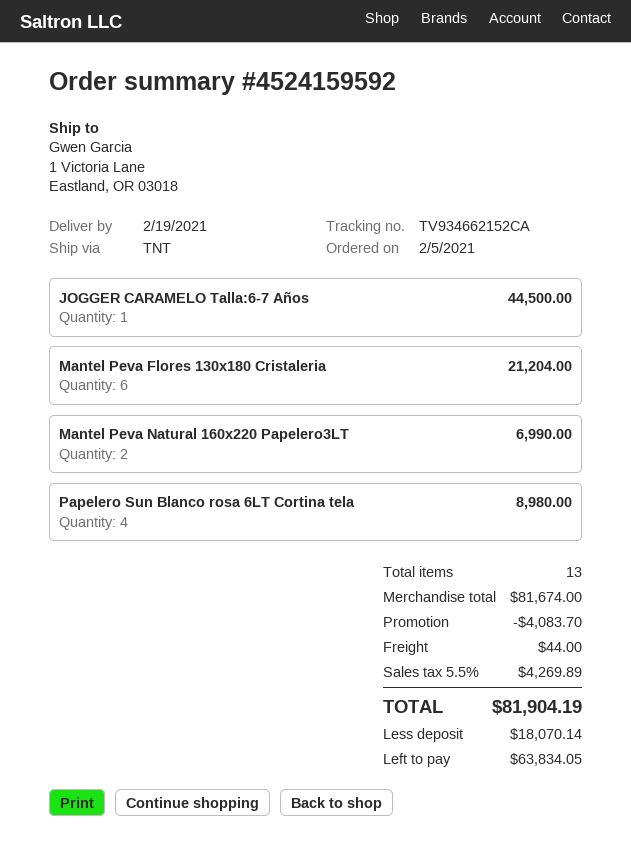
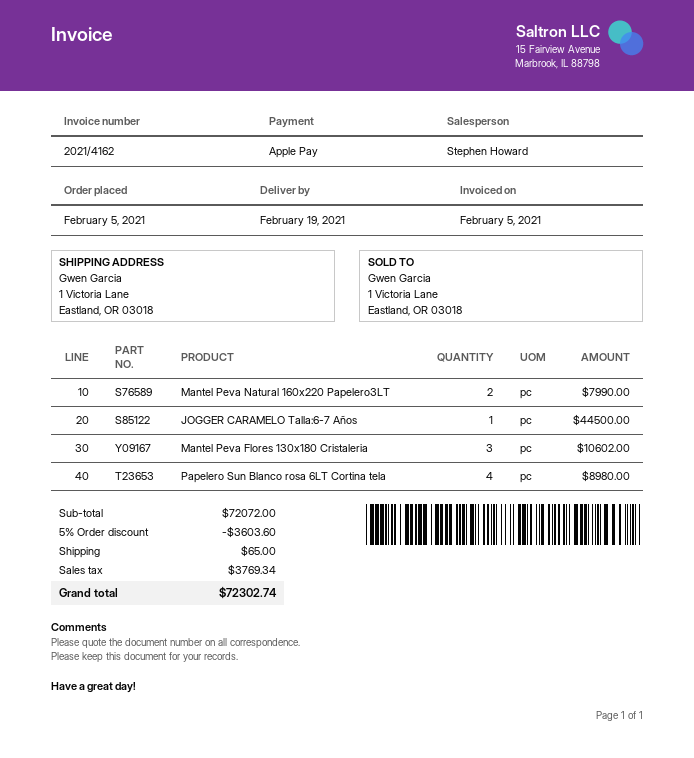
Mantel Peva Flores 130x180 Cristaleria: 6 for 21204.00 -> 3 for 10602.00
Mantel Peva Natural 160x220 Papelero3LT: 2 for 6990.00 -> 2 for 7990.00
subtotal: 81674.00 -> 72072.00
discount: 4083.70 -> 3603.60
shipping: 44.00 -> 65.00
tax: 4269.89 -> 3769.34
total: 81904.19 -> 72302.74

